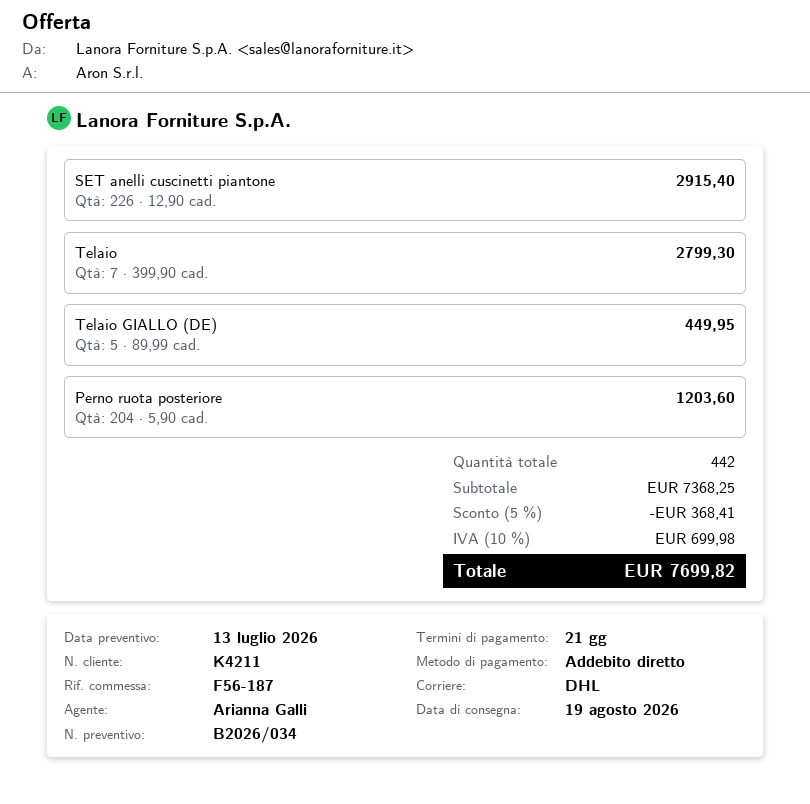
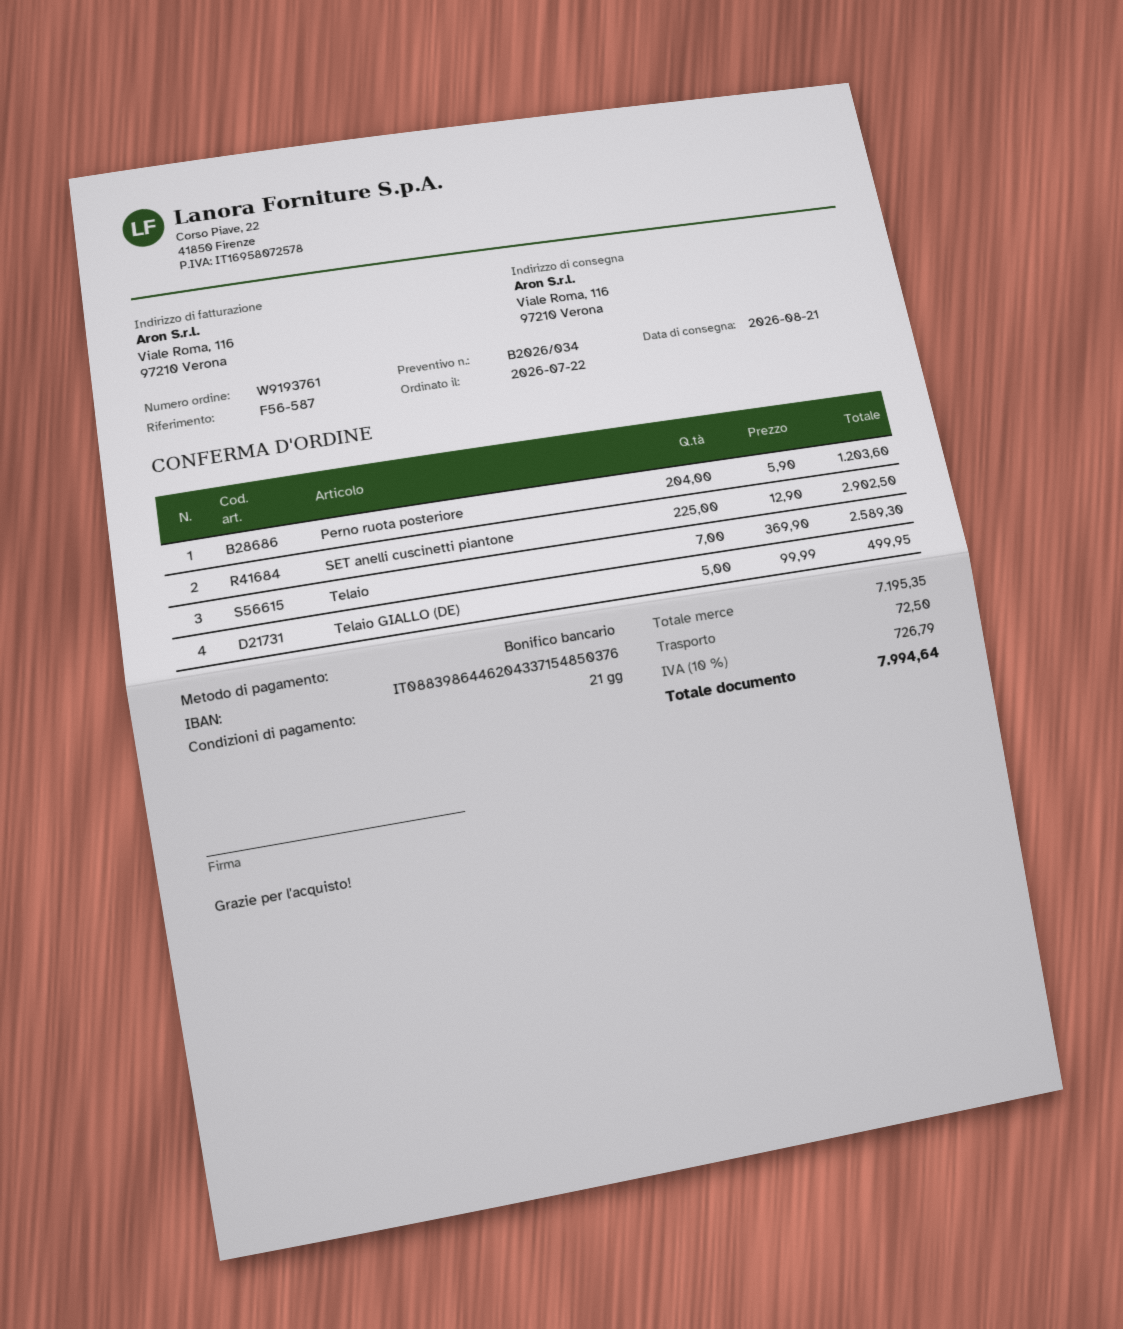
delivery date: 2026-08-19 -> 2026-08-21
reference: F56-187 -> F56-587
payment method: direct debit -> bank transfer
SET anelli cuscinetti piantone: 226 x 12.90 = 2915.40 -> 225 x 12.90 = 2902.50
Telaio: 7 x 399.90 = 2799.30 -> 7 x 369.90 = 2589.30
Telaio GIALLO (DE): 5 x 89.99 = 449.95 -> 5 x 99.99 = 499.95
subtotal: 7368.25 -> 7195.35
discount: 5% = 368.41 -> none
shipping: none -> 72.50
tax: 10% = 699.98 -> 10% = 726.79
total: 7699.82 -> 7994.64

